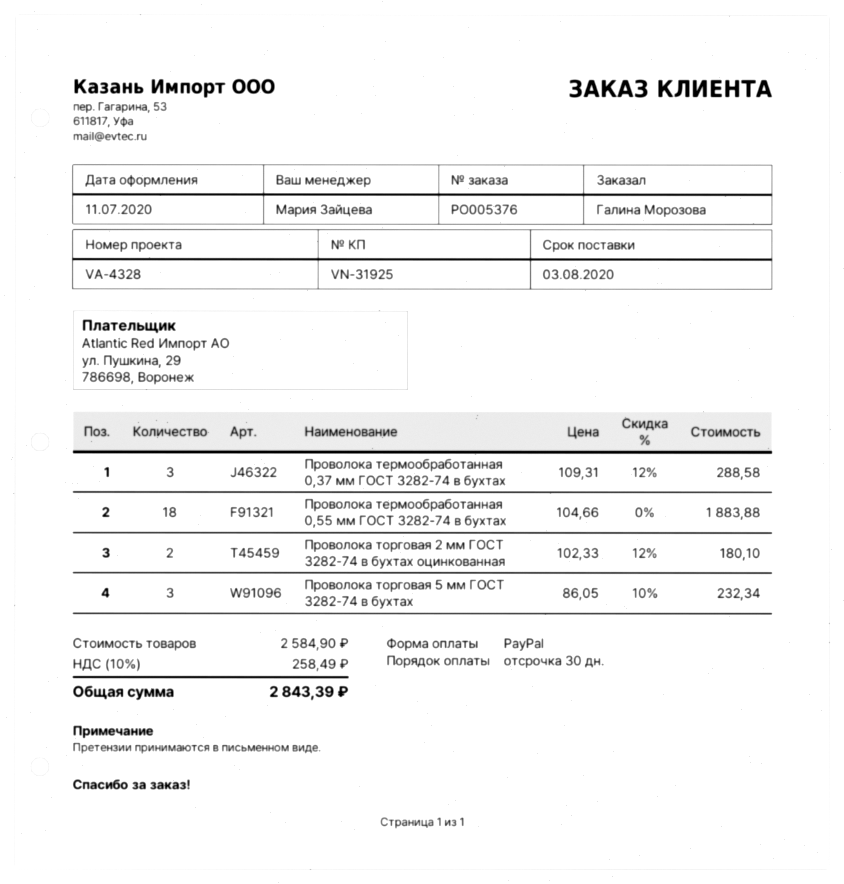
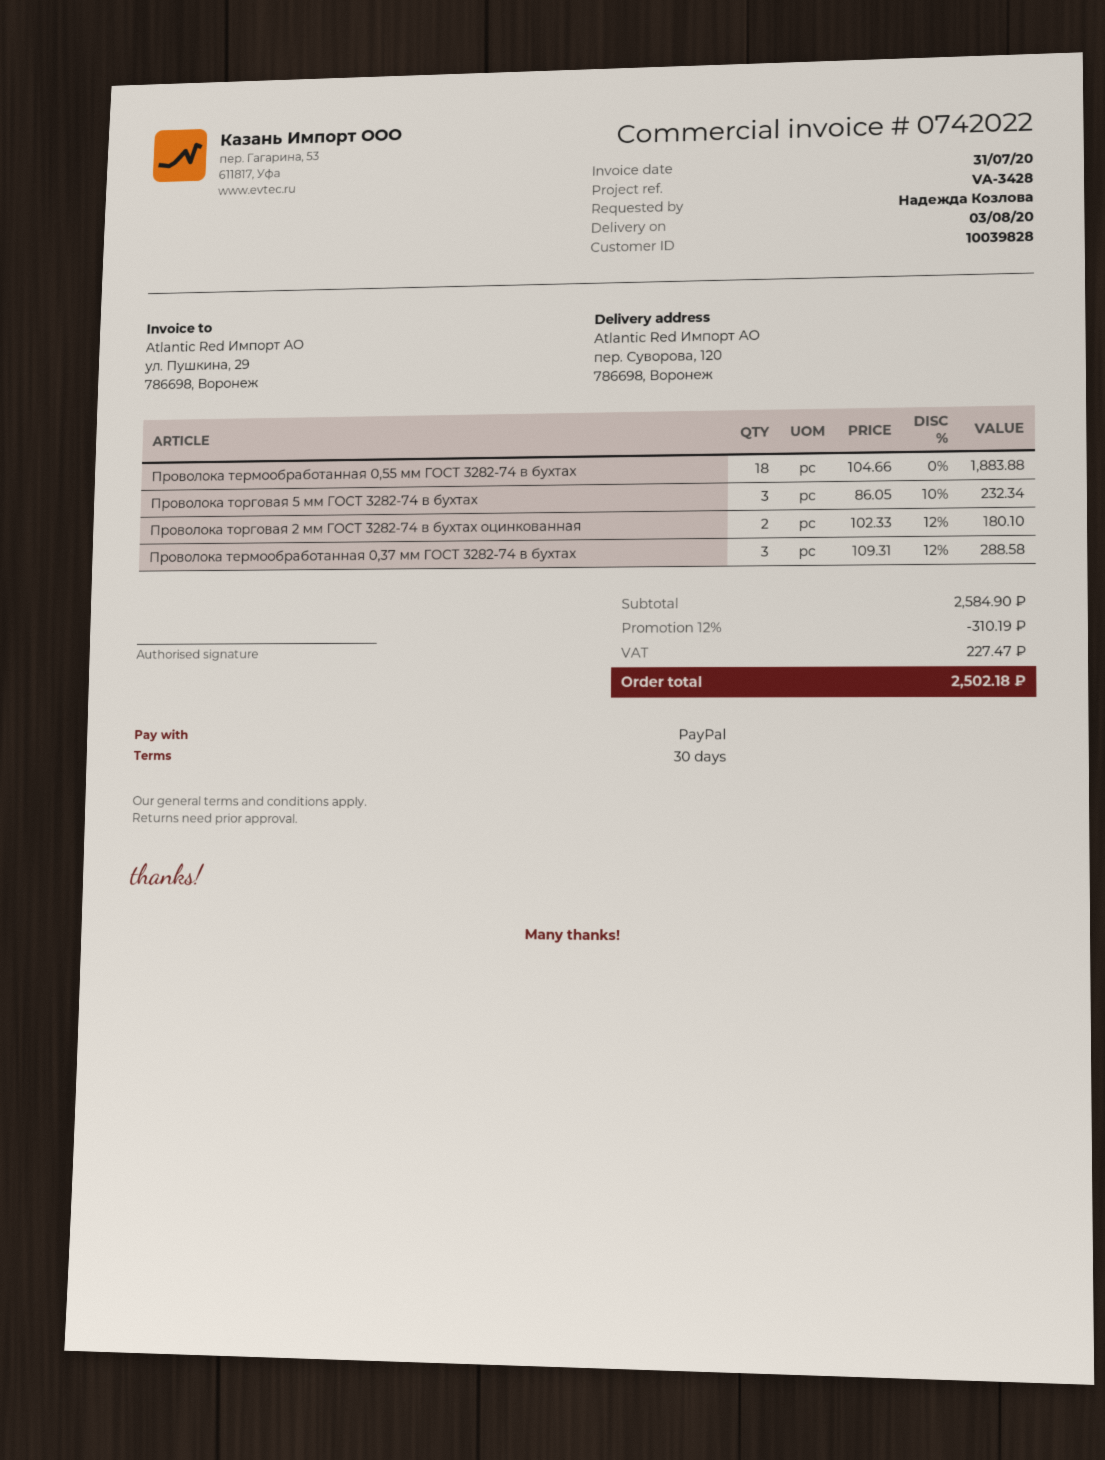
reference: VA-4328 -> VA-3428
ordered by: Галина Морозова -> Надежда Козлова
discount: none -> 12% = 310.19
tax: 258.49 -> 227.47
total: 2843.39 -> 2502.18

